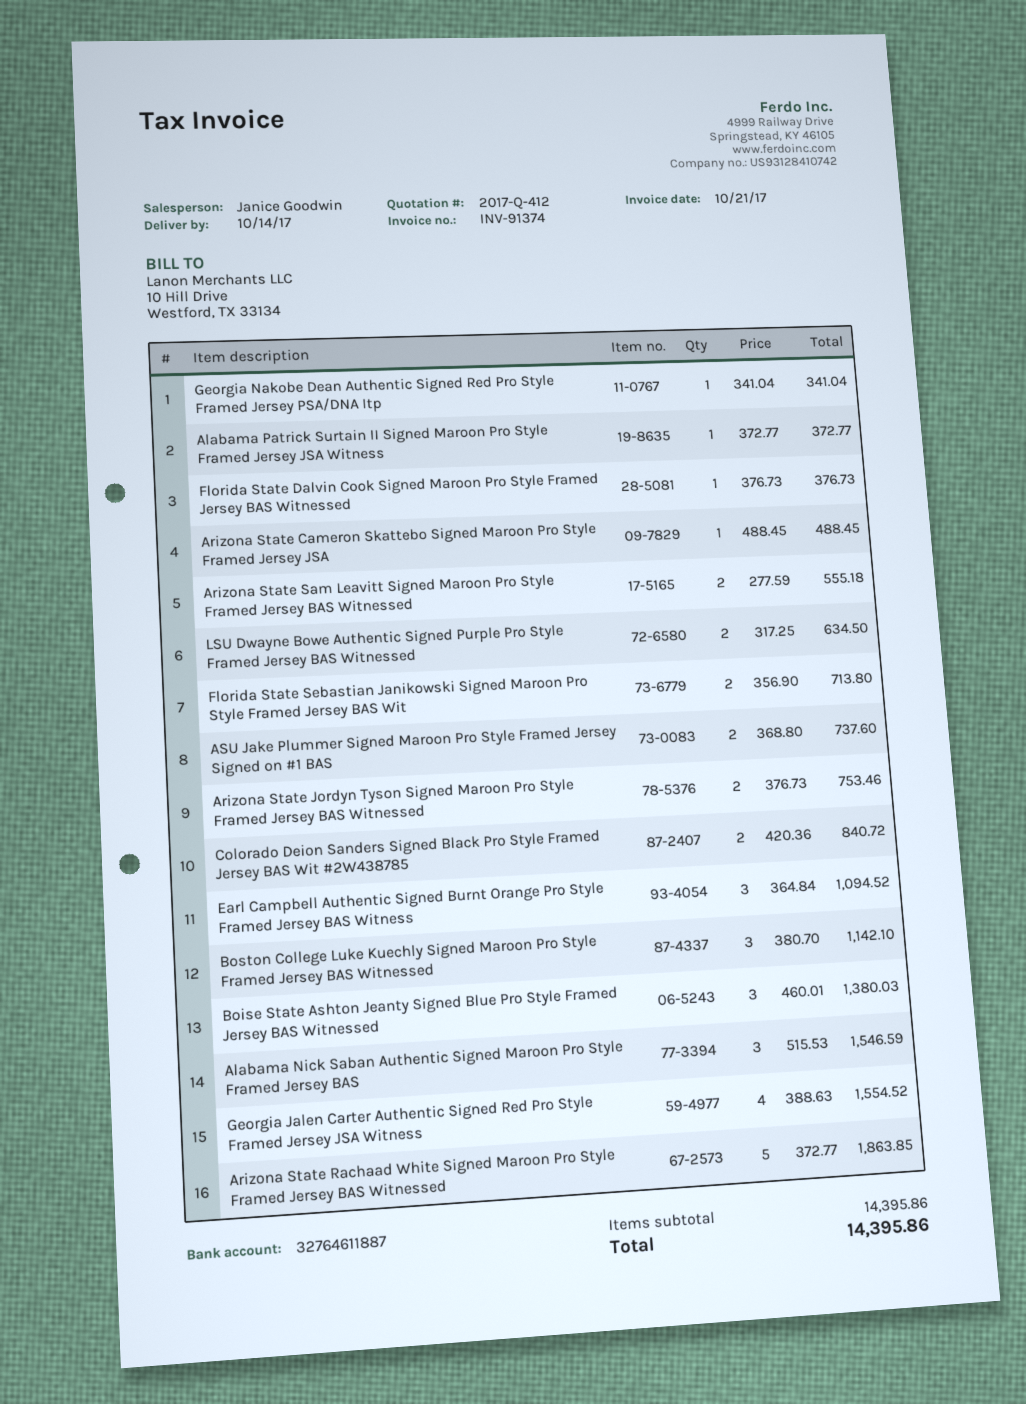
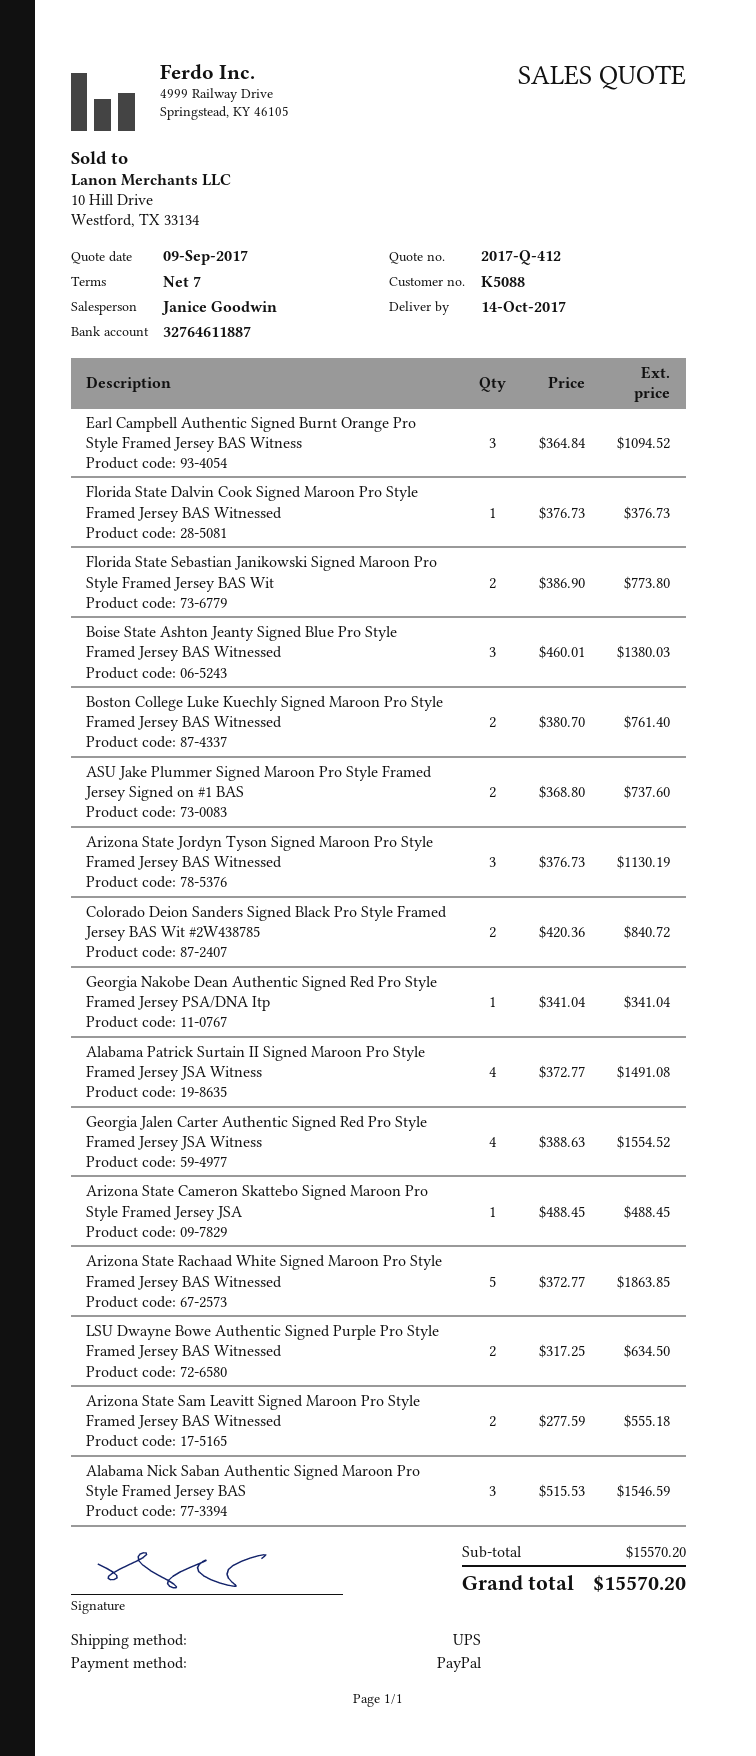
Alabama Patrick Surtain II Signed Maroon Pro Style Framed Jersey JSA Witness: 1 x 372.77 = 372.77 -> 4 x 372.77 = 1491.08
Florida State Sebastian Janikowski Signed Maroon Pro Style Framed Jersey BAS Wit: 2 x 356.90 = 713.80 -> 2 x 386.90 = 773.80
Arizona State Jordyn Tyson Signed Maroon Pro Style Framed Jersey BAS Witnessed: 2 x 376.73 = 753.46 -> 3 x 376.73 = 1130.19
Boston College Luke Kuechly Signed Maroon Pro Style Framed Jersey BAS Witnessed: 3 x 380.70 = 1142.10 -> 2 x 380.70 = 761.40
subtotal: 14395.86 -> 15570.20
total: 14395.86 -> 15570.20

